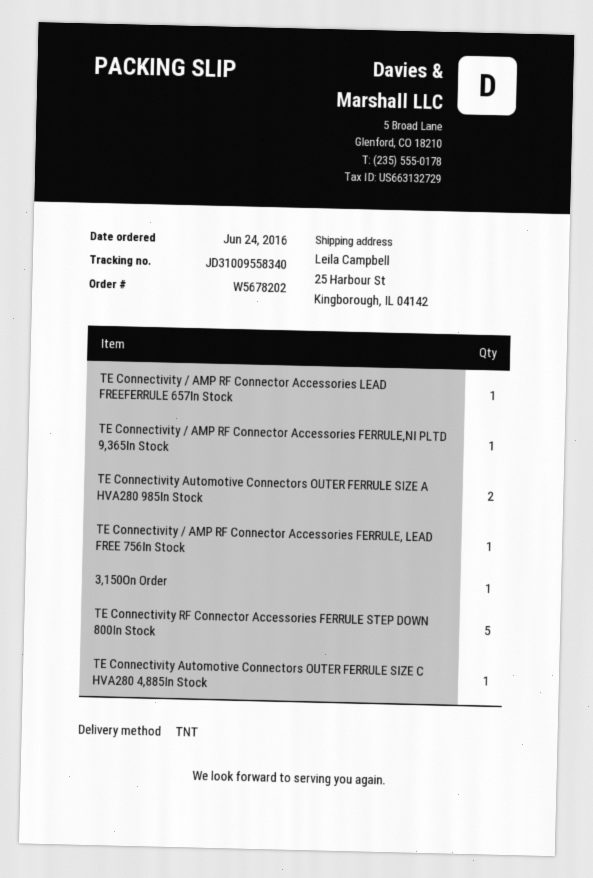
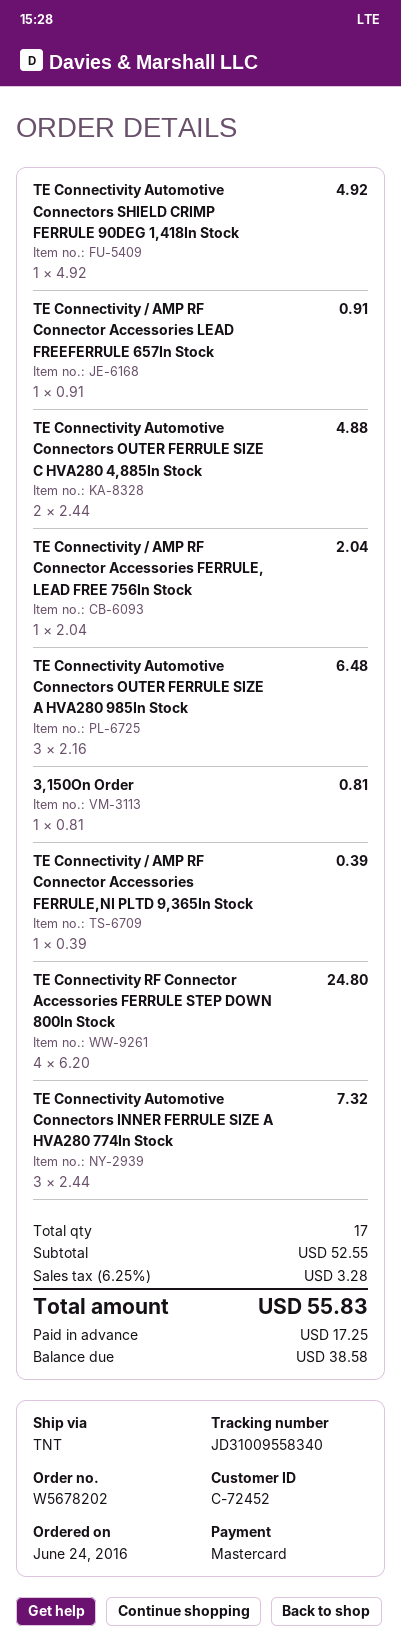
TE Connectivity Automotive Connectors OUTER FERRULE SIZE A HVA280 985In Stock: 2 -> 3
TE Connectivity RF Connector Accessories FERRULE STEP DOWN 800In Stock: 5 -> 4
TE Connectivity Automotive Connectors OUTER FERRULE SIZE C HVA280 4,885In Stock: 1 -> 2
TE Connectivity Automotive Connectors SHIELD CRIMP FERRULE 90DEG 1,418In Stock: none -> 1
TE Connectivity Automotive Connectors INNER FERRULE SIZE A HVA280 774In Stock: none -> 3

